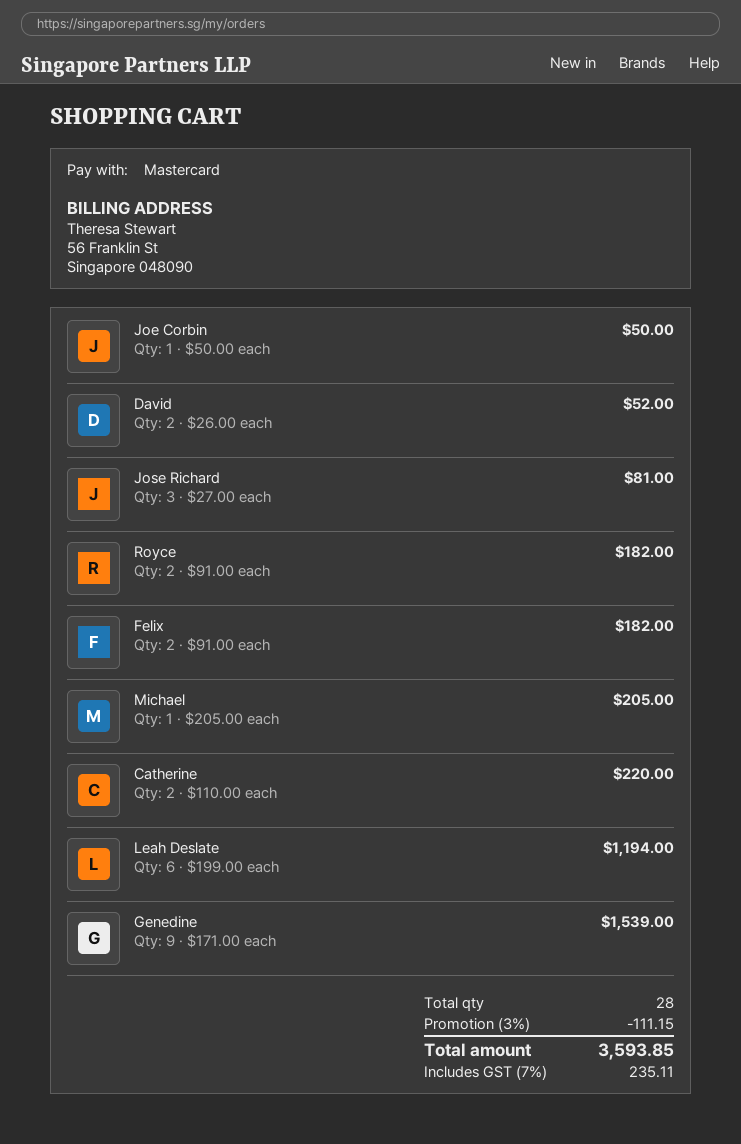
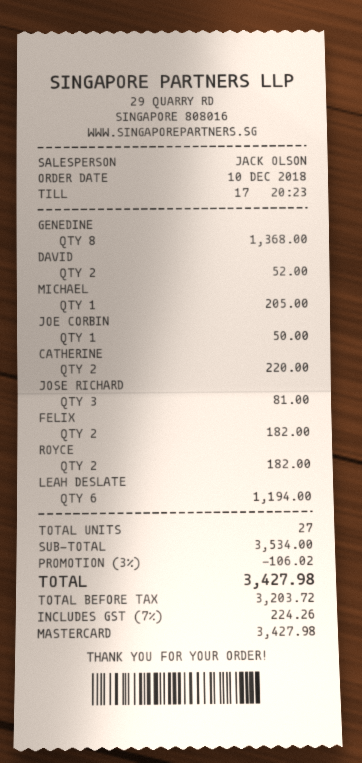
Genedine: 9 for 1539.00 -> 8 for 1368.00
total quantity: 28 -> 27
discount: 3% = 111.15 -> 3% = 106.02
tax: 7% = 235.11 -> 7% = 224.26
total: 3593.85 -> 3427.98

